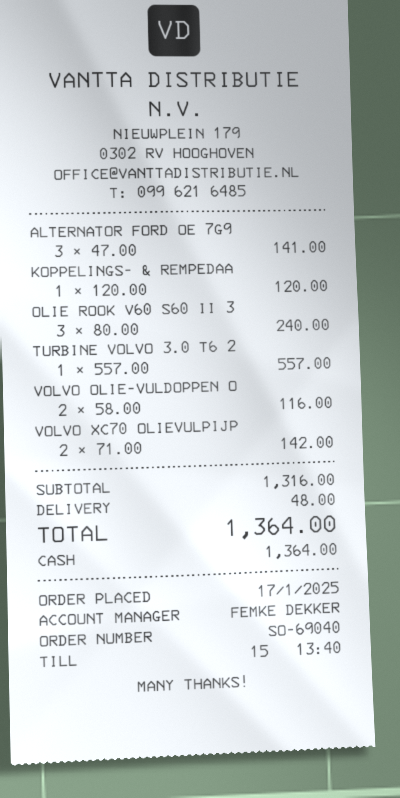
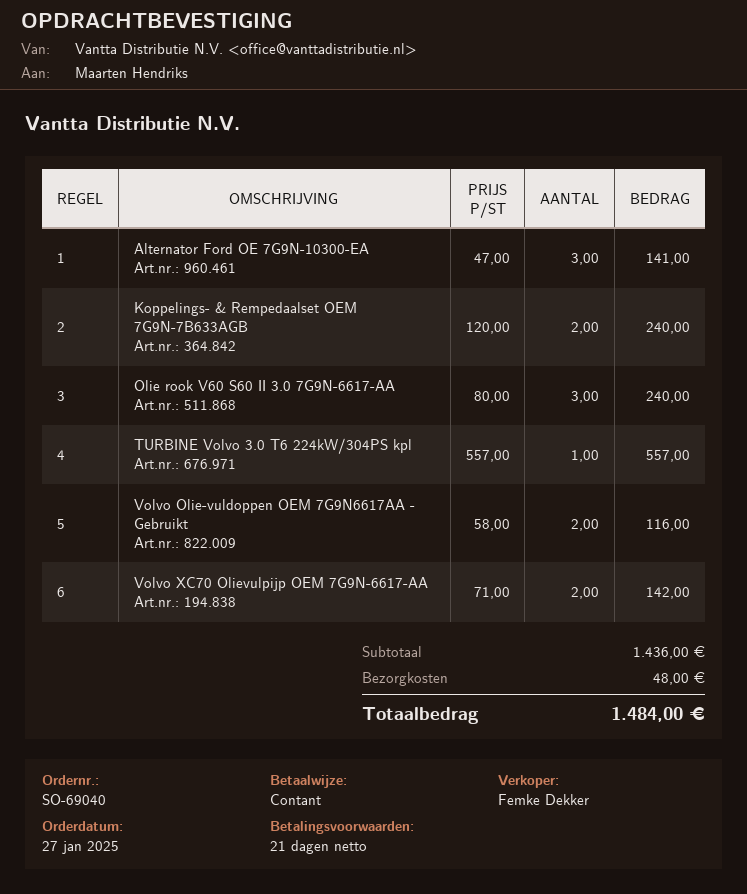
order date: 2025-01-17 -> 2025-01-27
KOPPELINGS- & REMPEDAA: 1 x 120.00 = 120.00 -> 2 x 120.00 = 240.00
subtotal: 1316.00 -> 1436.00
total: 1364.00 -> 1484.00

